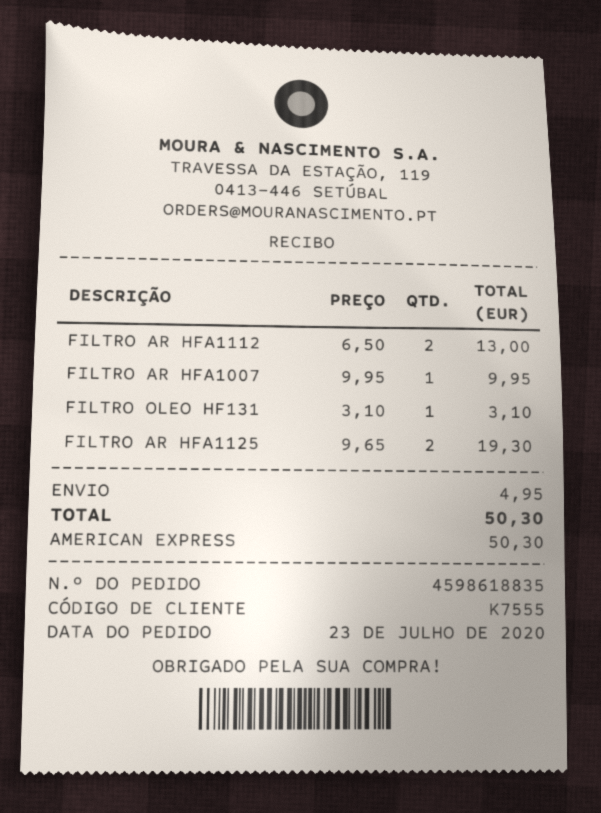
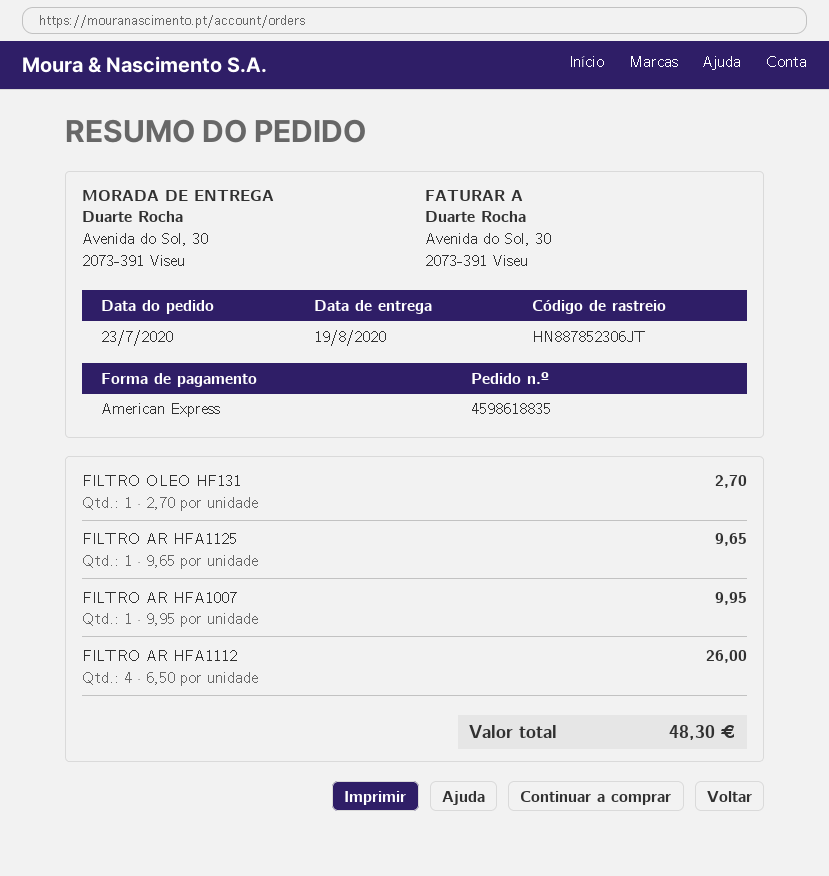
FILTRO AR HFA1112: 2 x 6.50 = 13.00 -> 4 x 6.50 = 26.00
FILTRO OLEO HF131: 1 x 3.10 = 3.10 -> 1 x 2.70 = 2.70
FILTRO AR HFA1125: 2 x 9.65 = 19.30 -> 1 x 9.65 = 9.65
shipping: 4.95 -> none
total: 50.30 -> 48.30

